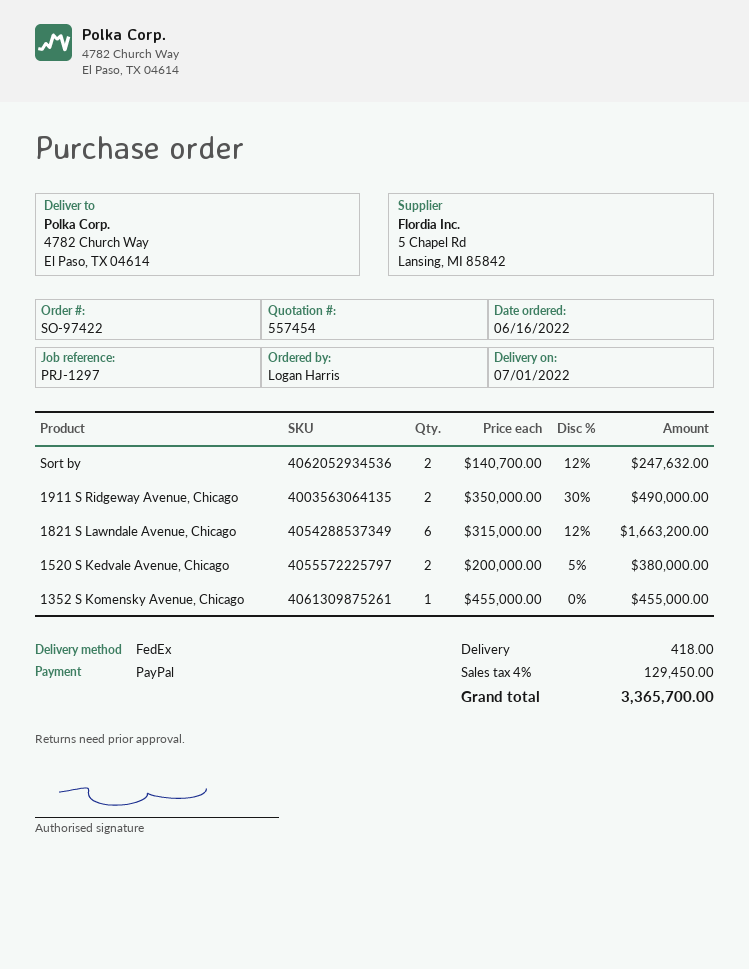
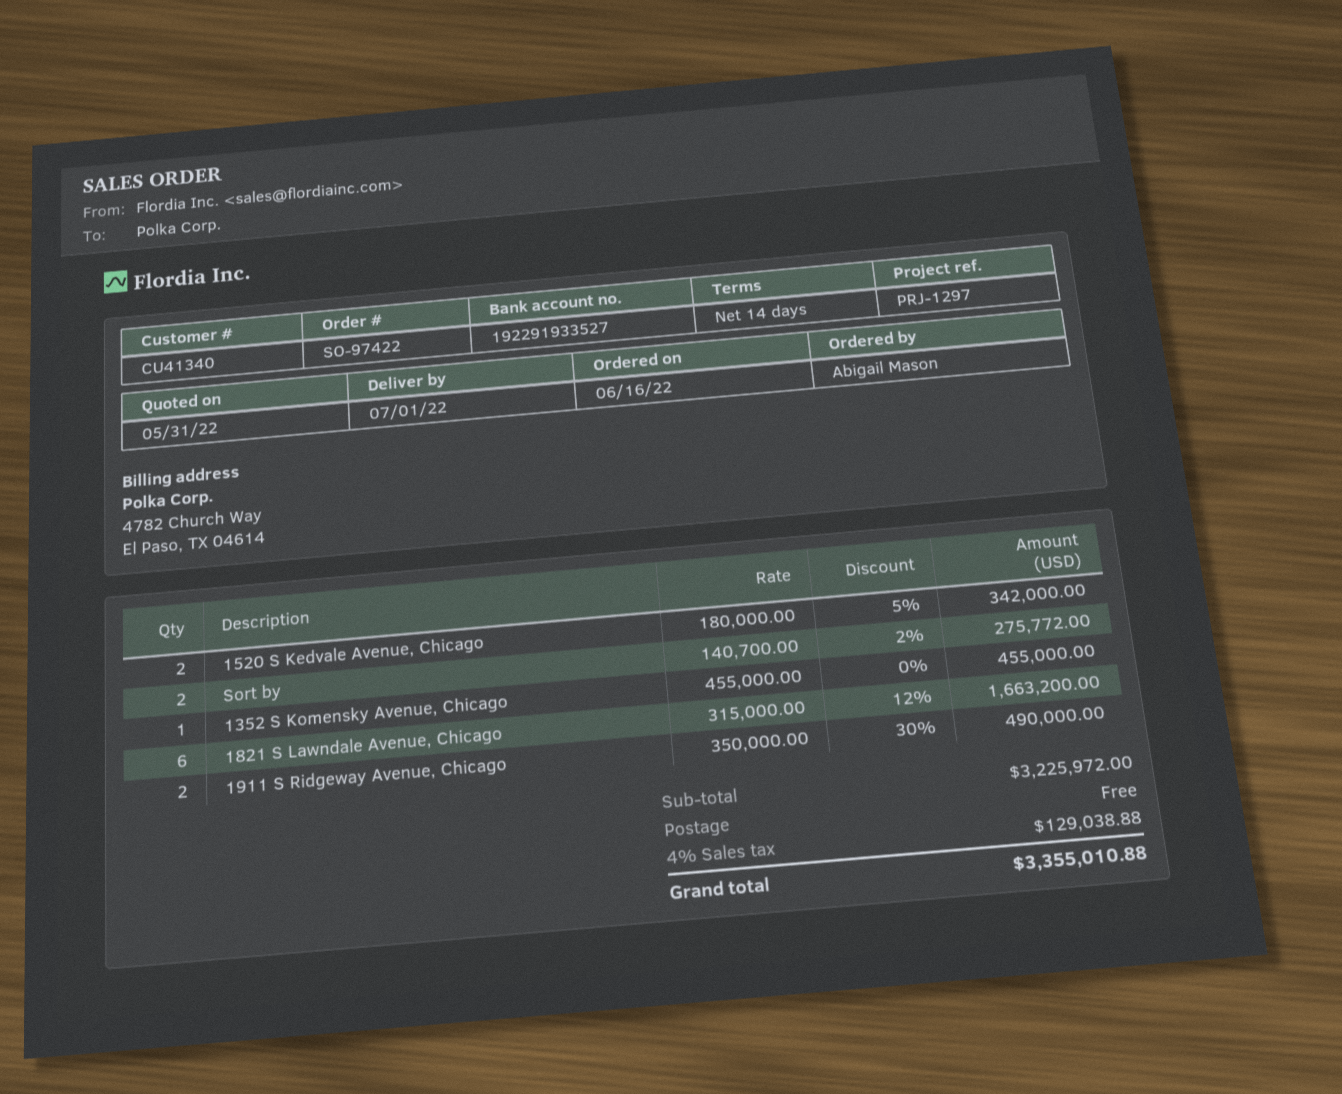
ordered by: Logan Harris -> Abigail Mason
Sort by: 2 x 140700.00 - 12% = 247632.00 -> 2 x 140700.00 - 2% = 275772.00
1520 S Kedvale Avenue, Chicago: 2 x 200000.00 - 5% = 380000.00 -> 2 x 180000.00 - 5% = 342000.00
shipping: 418.00 -> 0.00
tax: 4% = 129450.00 -> 4% = 129038.88
total: 3365700.00 -> 3355010.88

